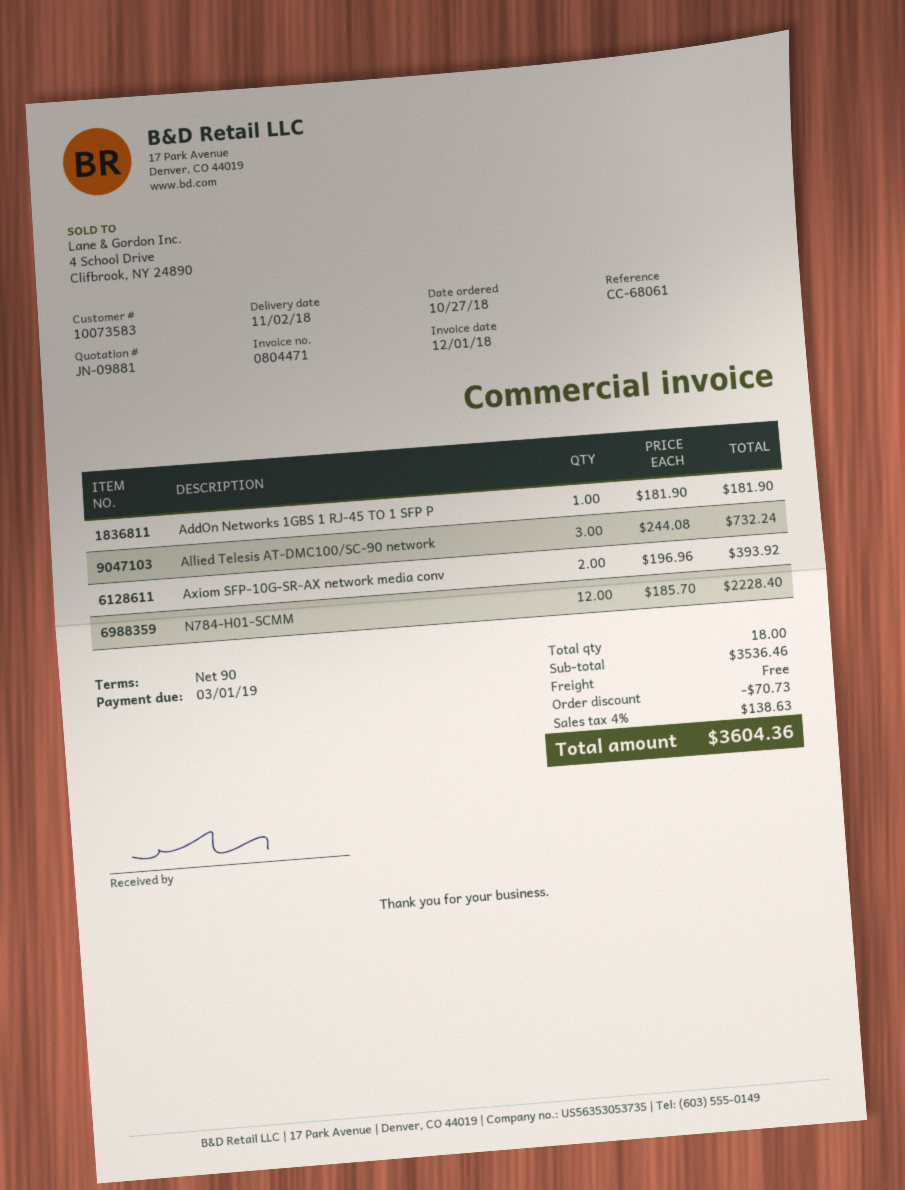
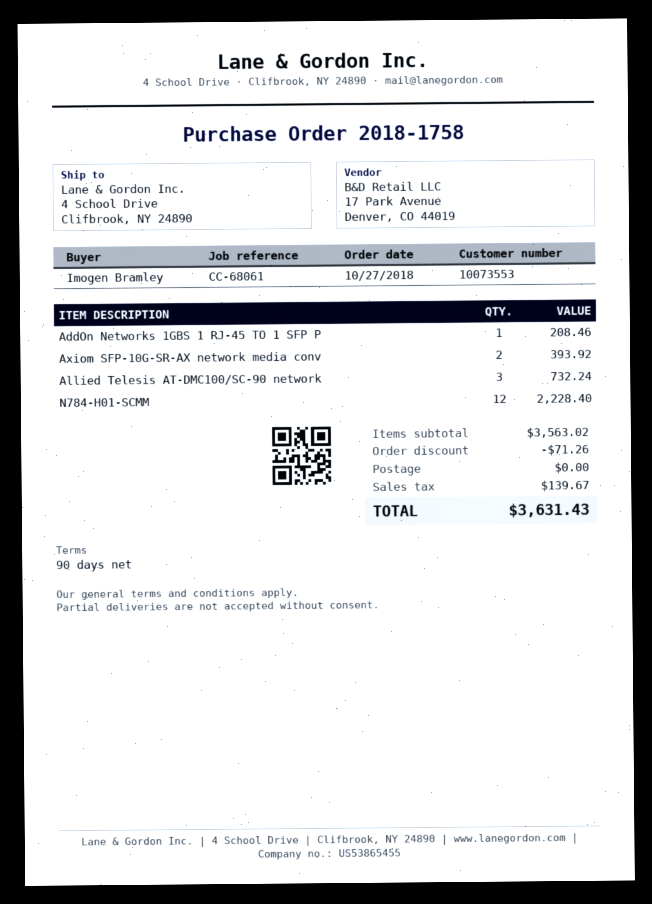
customer number: 10073583 -> 10073553
AddOn Networks 1GBS 1 RJ-45 TO 1 SFP P: 1 for 181.90 -> 1 for 208.46
subtotal: 3536.46 -> 3563.02
discount: 70.73 -> 71.26
tax: 138.63 -> 139.67
total: 3604.36 -> 3631.43

